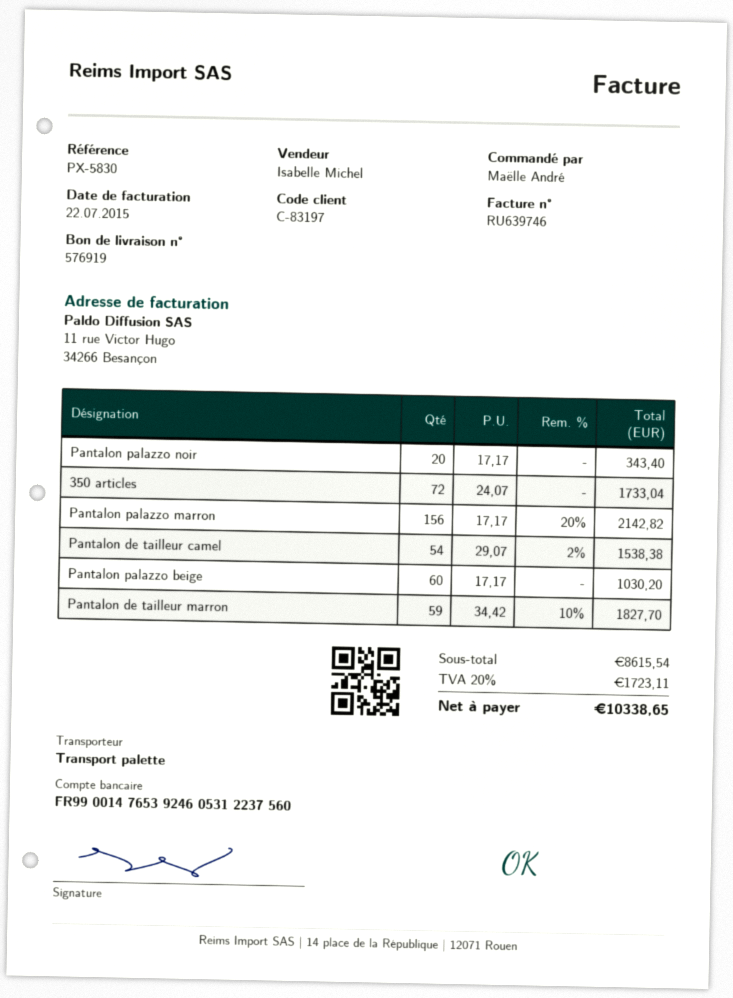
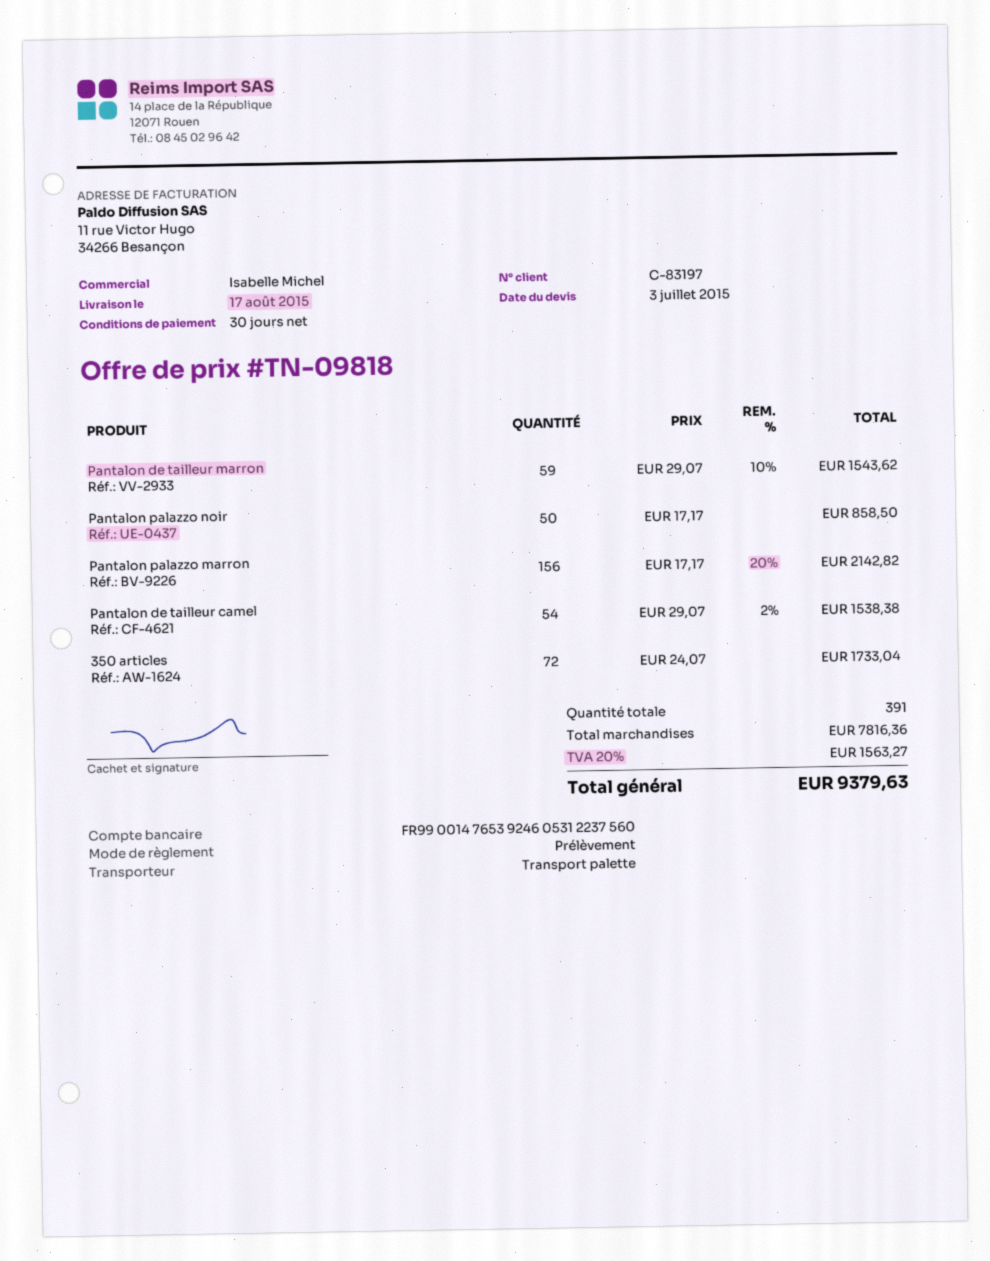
Pantalon palazzo noir: 20 x 17.17 = 343.40 -> 50 x 17.17 = 858.50
Pantalon palazzo beige: 60 x 17.17 = 1030.20 -> none
Pantalon de tailleur marron: 59 x 34.42 - 10% = 1827.70 -> 59 x 29.07 - 10% = 1543.62
subtotal: 8615.54 -> 7816.36
tax: 20% = 1723.11 -> 20% = 1563.27
total: 10338.65 -> 9379.63

